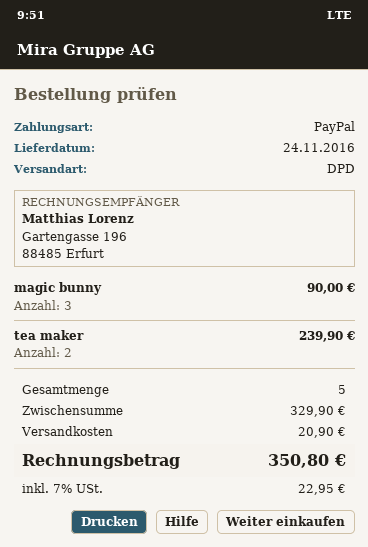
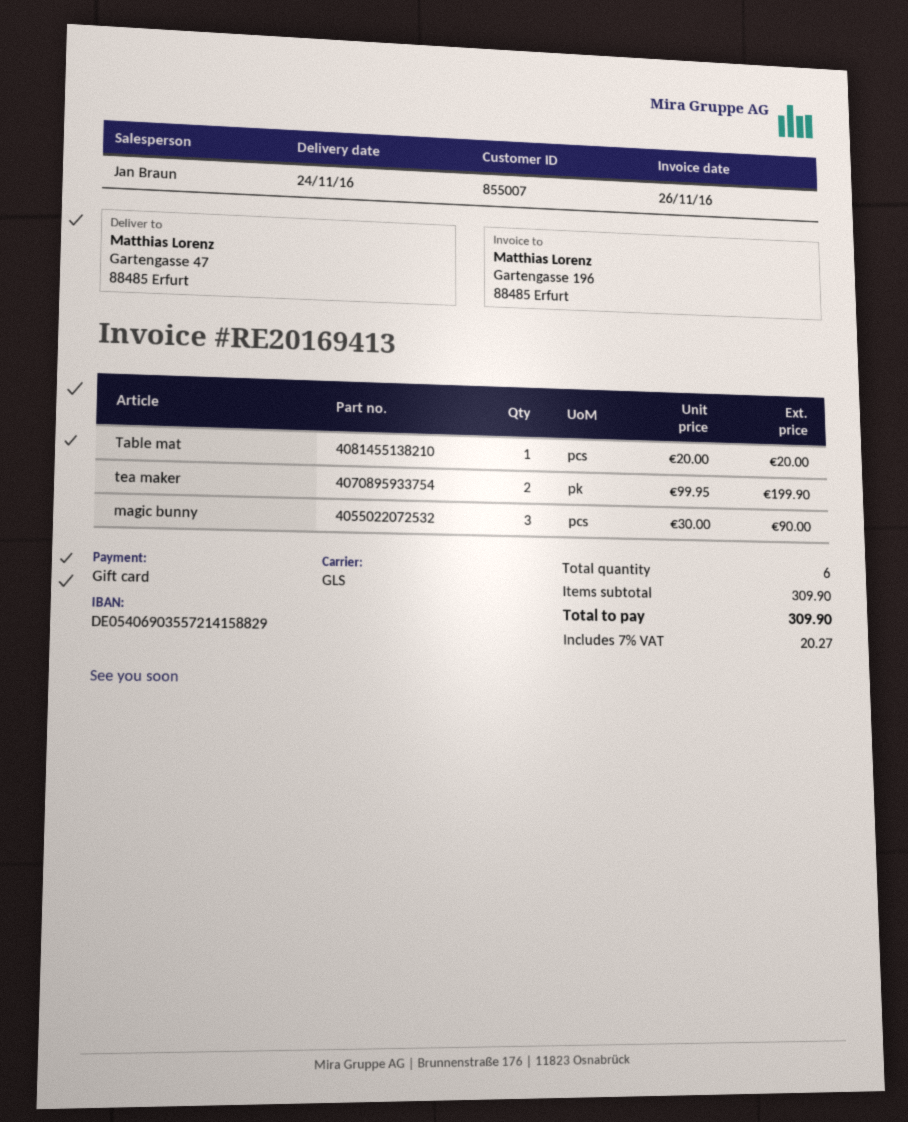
payment method: PayPal -> gift card
shipping method: DPD -> GLS
tea maker: 2 for 239.90 -> 2 for 199.90
Table mat: none -> 1 for 20.00
total quantity: 5 -> 6
subtotal: 329.90 -> 309.90
shipping: 20.90 -> none
tax: 7% = 22.95 -> 7% = 20.27
total: 350.80 -> 309.90

